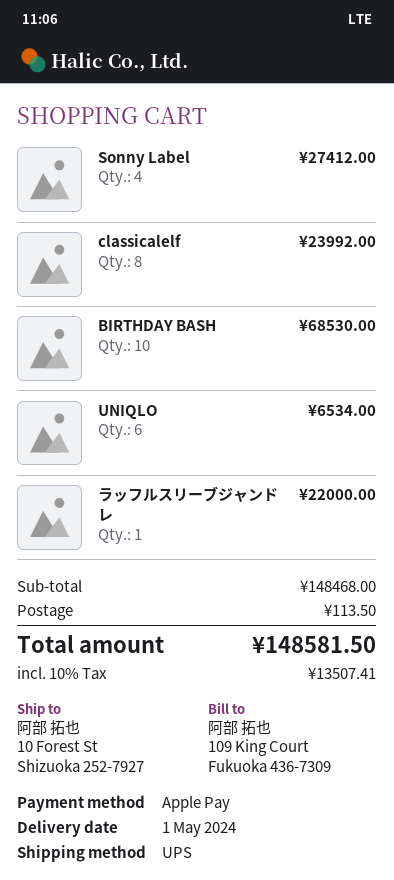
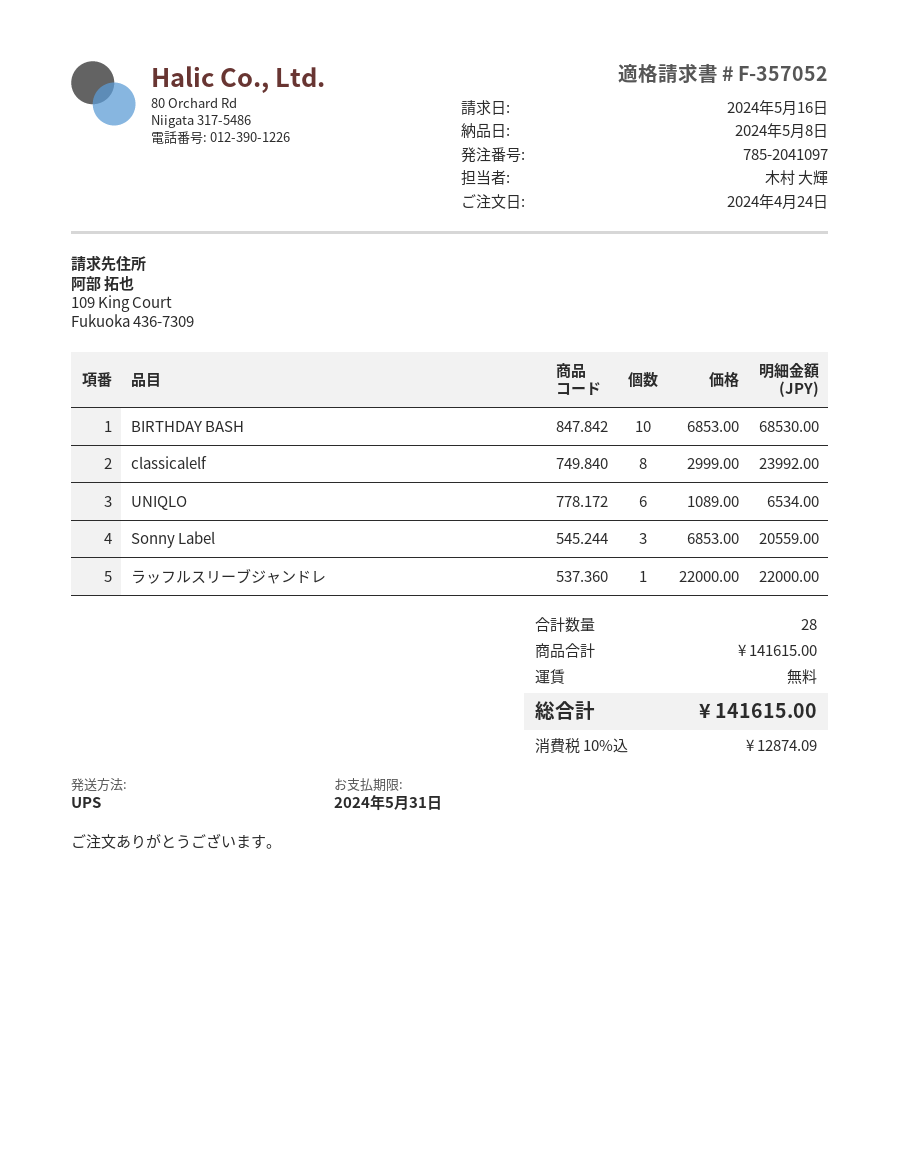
delivery date: 2024-05-01 -> 2024-05-08
Sonny Label: 4 for 27412.00 -> 3 for 20559.00
subtotal: 148468.00 -> 141615.00
shipping: 113.50 -> 0.00
tax: 10% = 13507.41 -> 10% = 12874.09
total: 148581.50 -> 141615.00

